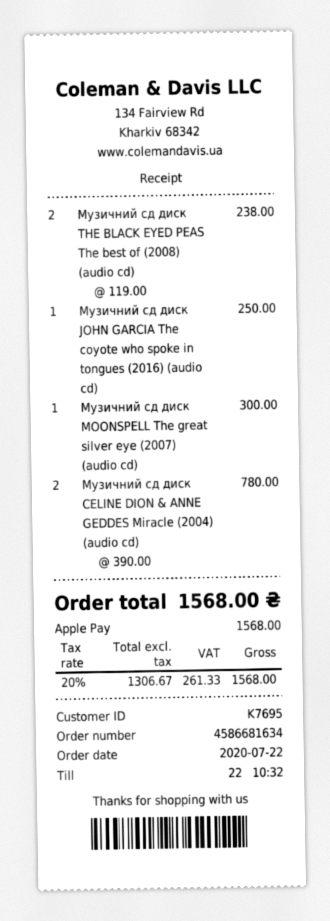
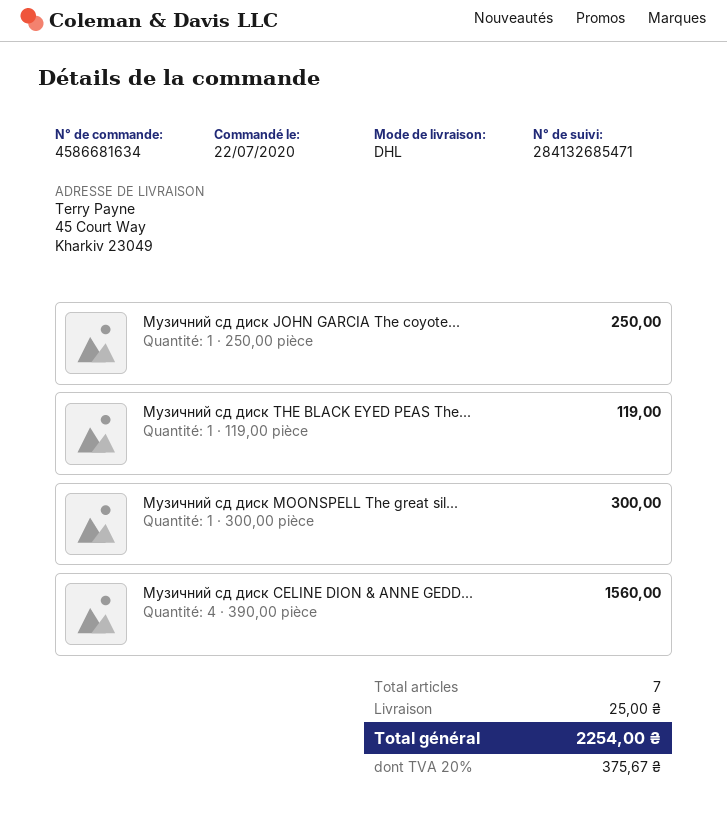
Музичний сд диск THE BLACK EYED PEAS The best of (2008) (audio cd): 2 x 119.00 = 238.00 -> 1 x 119.00 = 119.00
Музичний сд диск CELINE DION & ANNE GEDDES Miracle (2004) (audio cd): 2 x 390.00 = 780.00 -> 4 x 390.00 = 1560.00
shipping: none -> 25.00
tax: 20% = 261.33 -> 20% = 375.67
total: 1568.00 -> 2254.00

